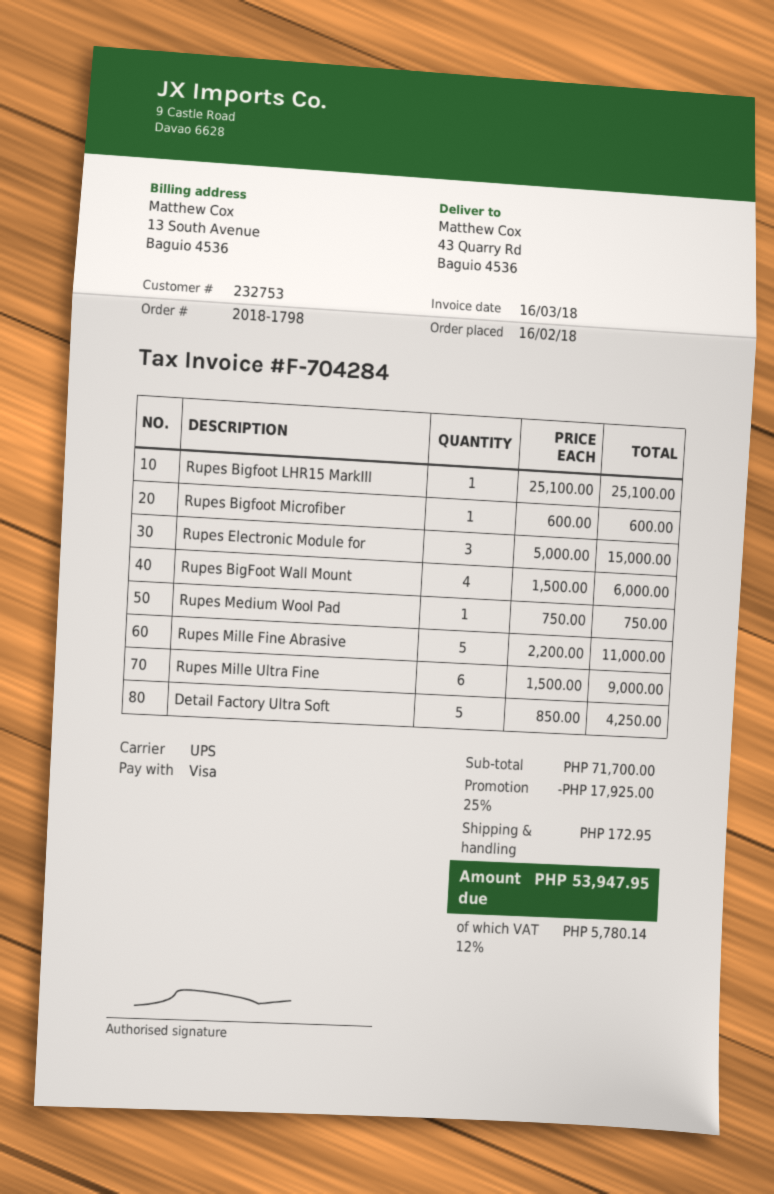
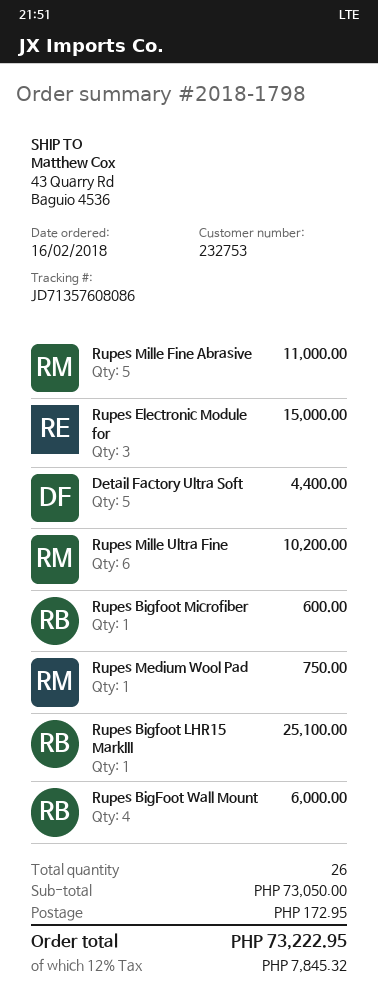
Rupes Mille Ultra Fine: 6 for 9000.00 -> 6 for 10200.00
Detail Factory Ultra Soft: 5 for 4250.00 -> 5 for 4400.00
subtotal: 71700.00 -> 73050.00
discount: 25% = 17925.00 -> none
tax: 12% = 5780.14 -> 12% = 7845.32
total: 53947.95 -> 73222.95

